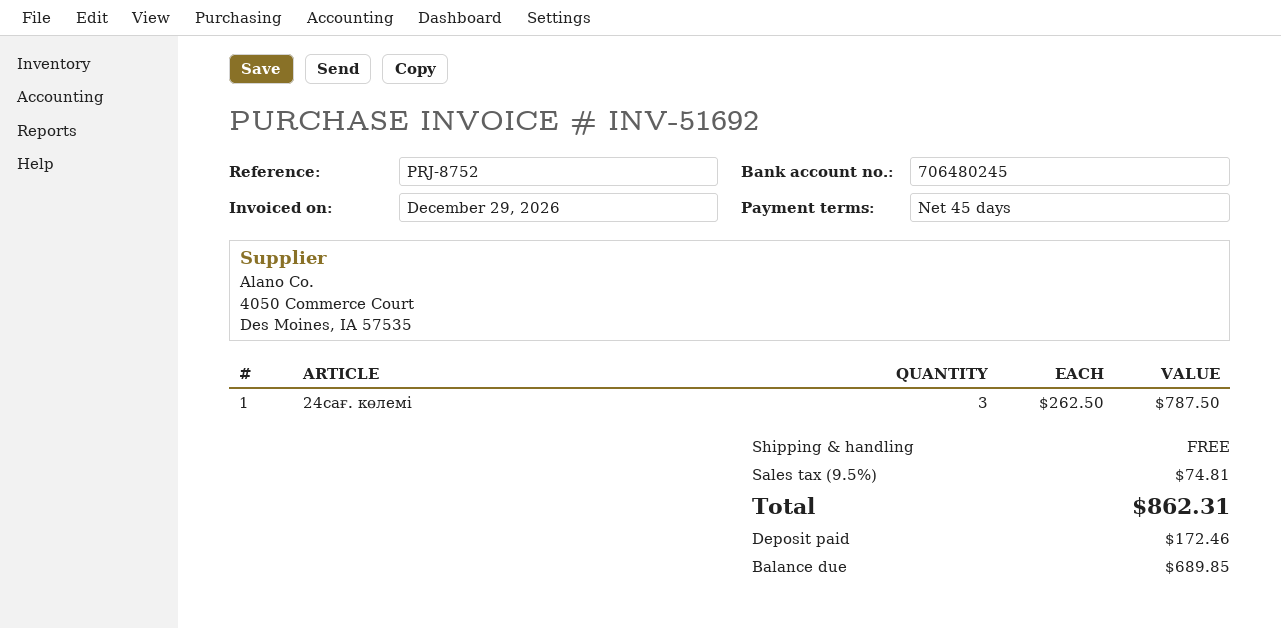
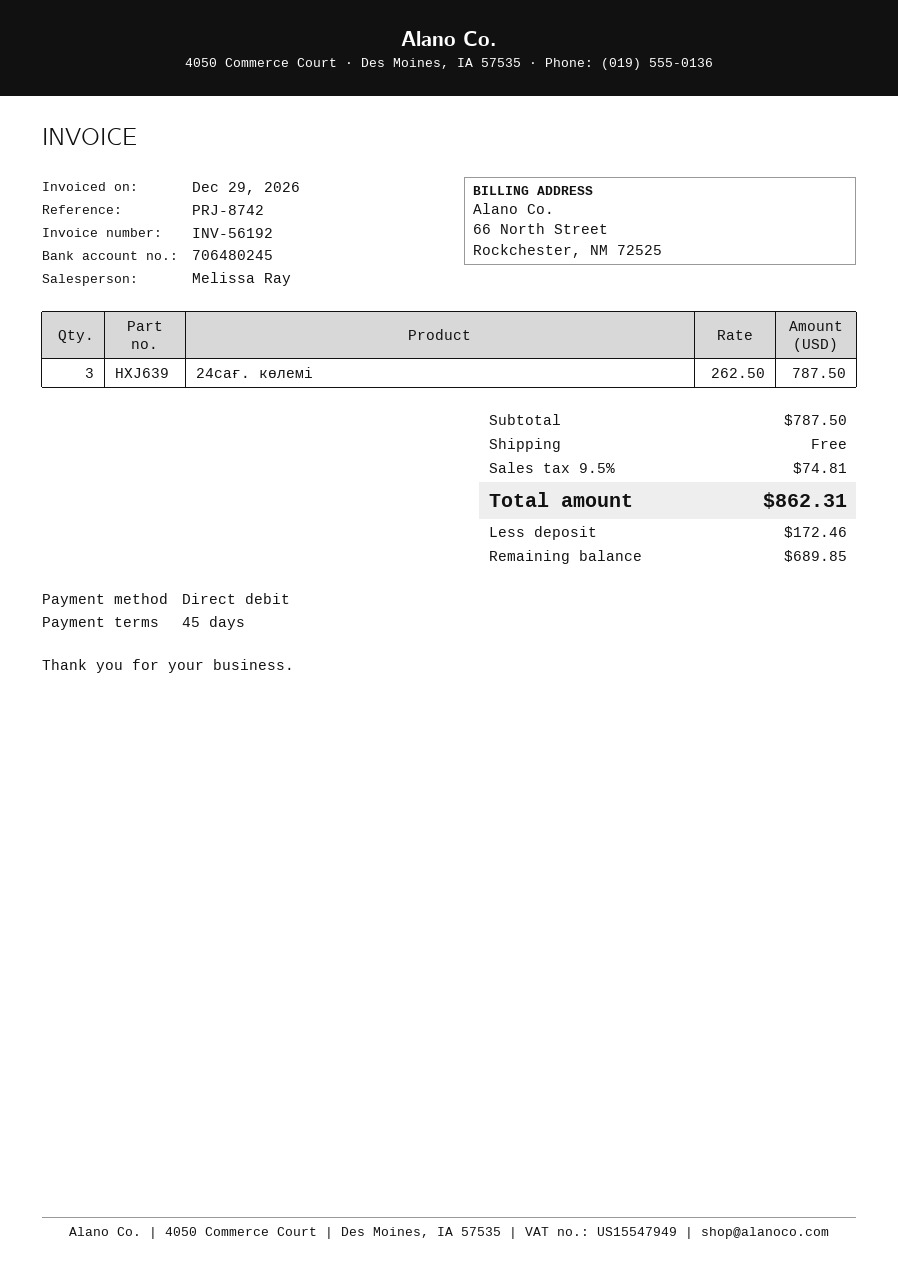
invoice number: INV-51692 -> INV-56192
reference: PRJ-8752 -> PRJ-8742

